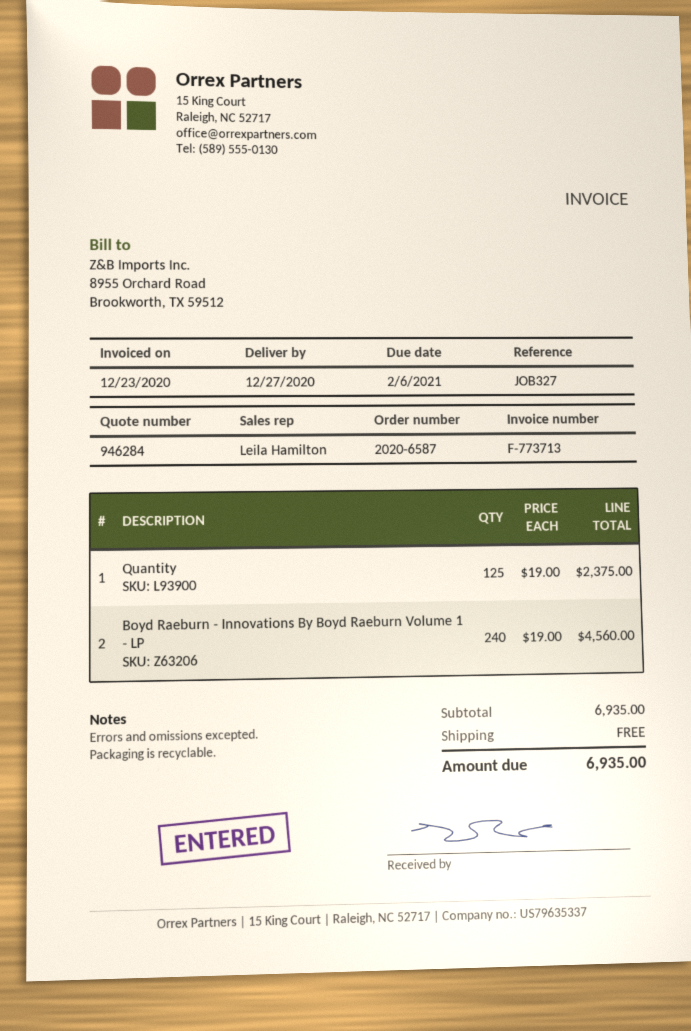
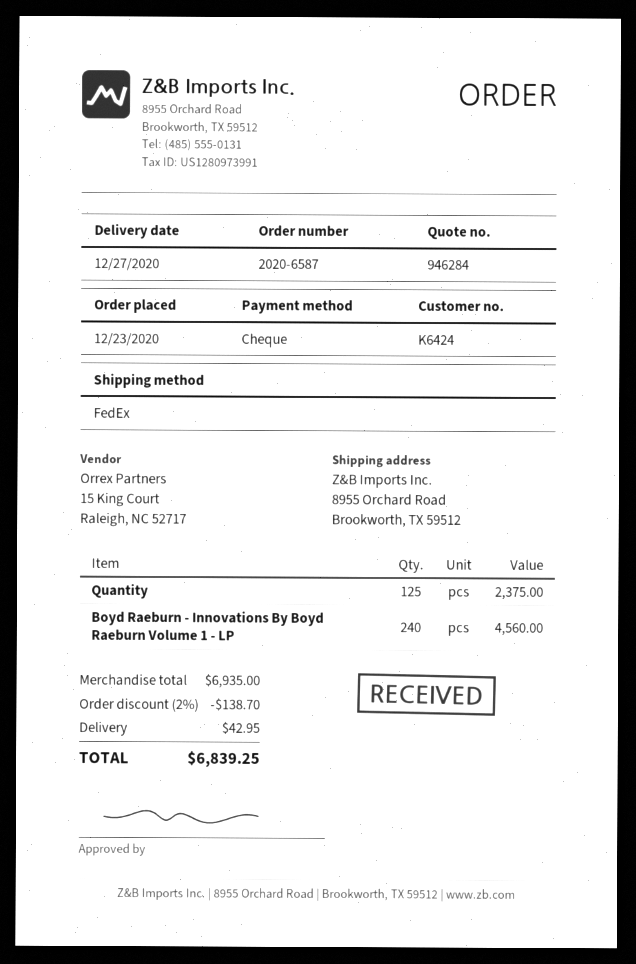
discount: none -> 2% = 138.70
shipping: 0.00 -> 42.95
total: 6935.00 -> 6839.25

